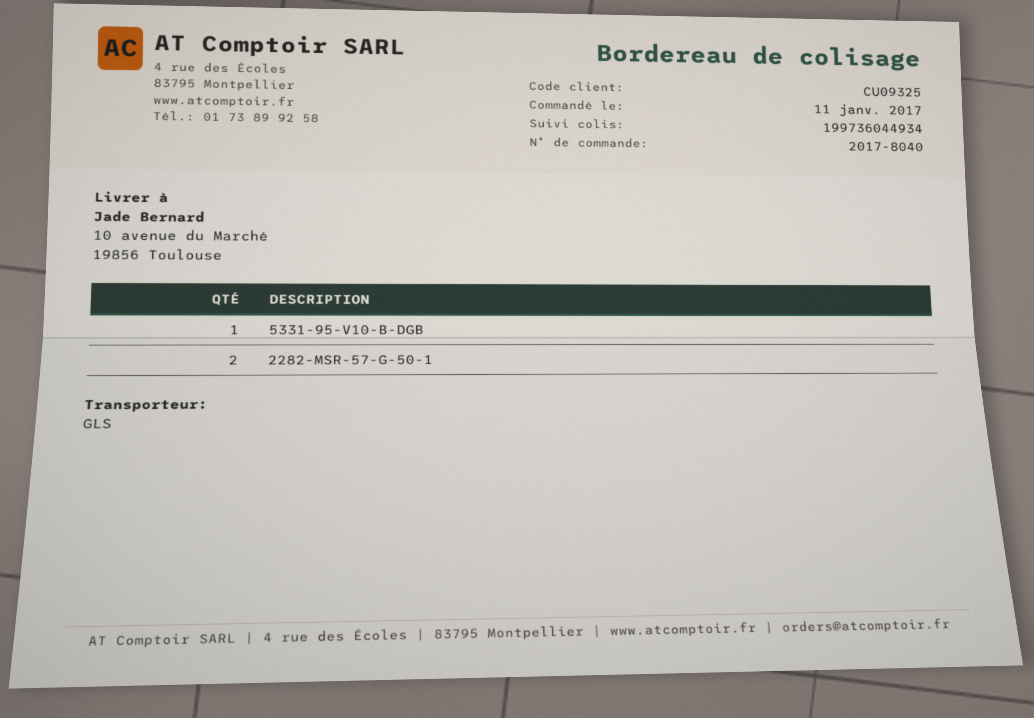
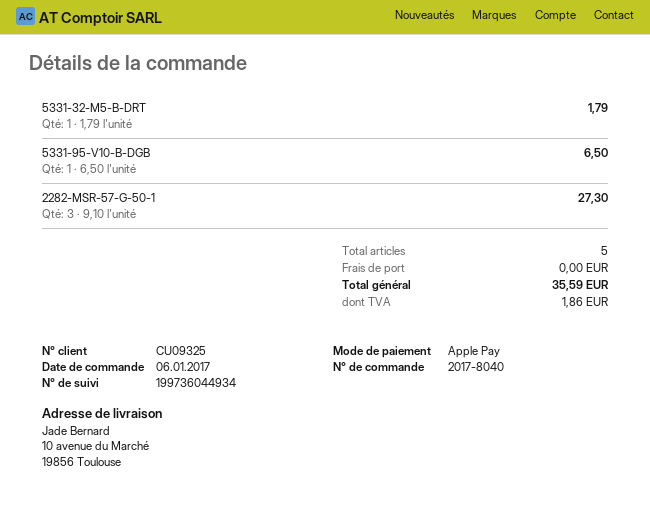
order date: 2017-01-11 -> 2017-01-06
2282-MSR-57-G-50-1: 2 -> 3
5331-32-M5-B-DRT: none -> 1

